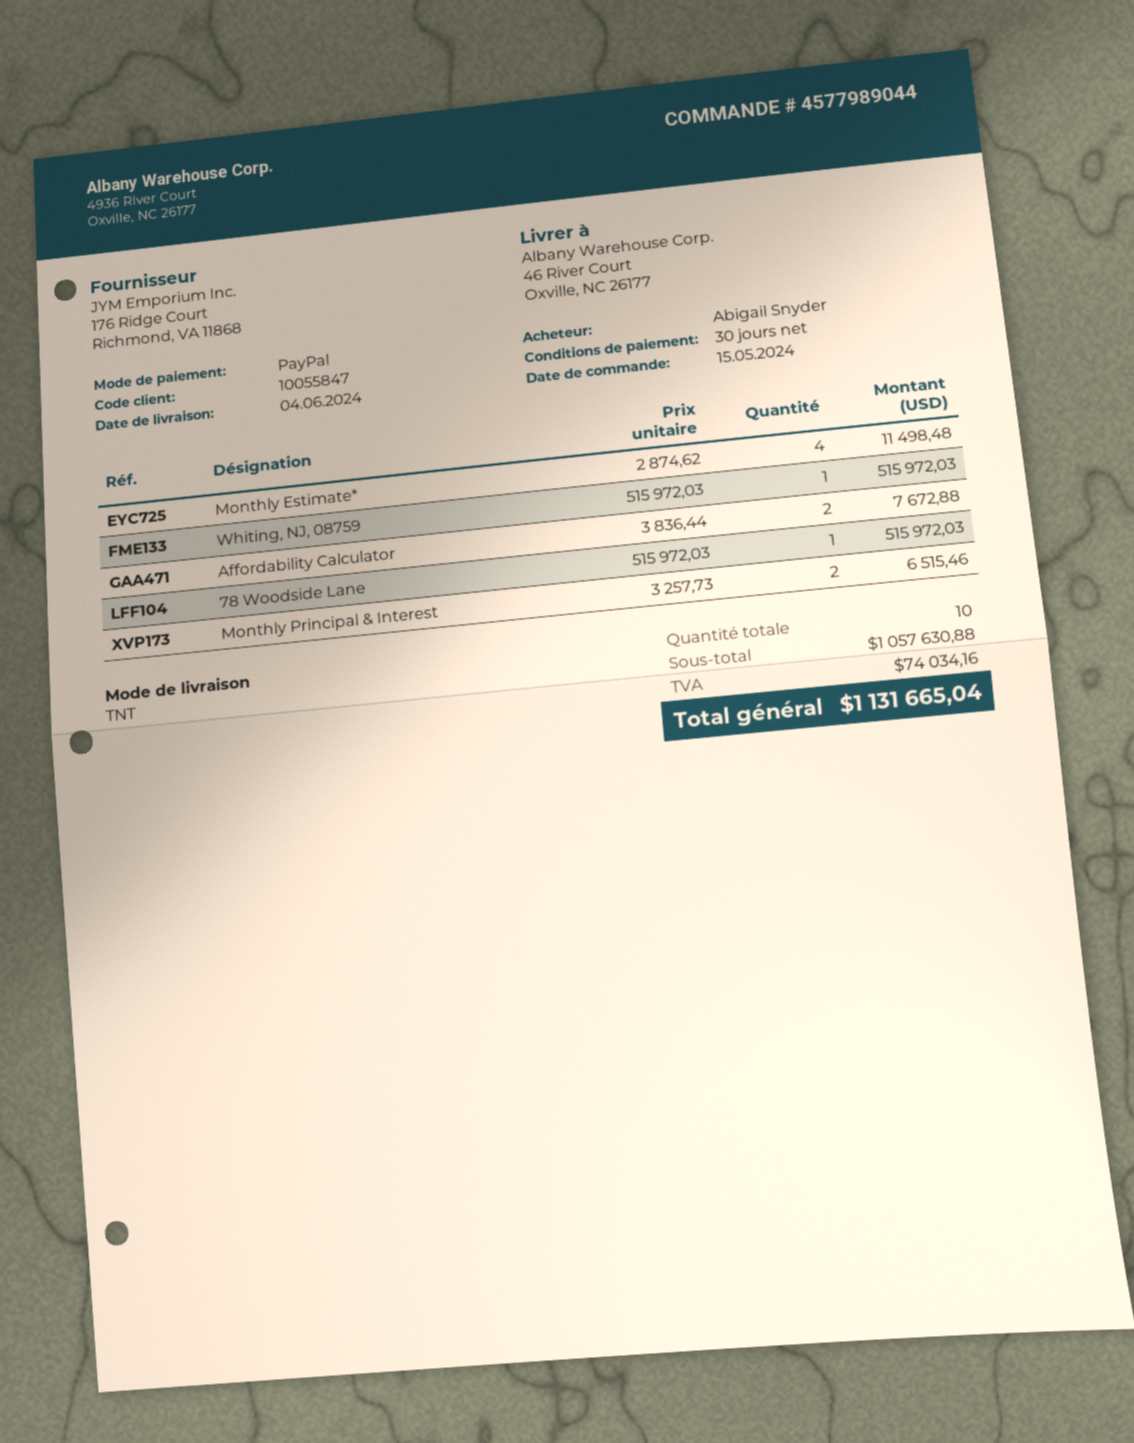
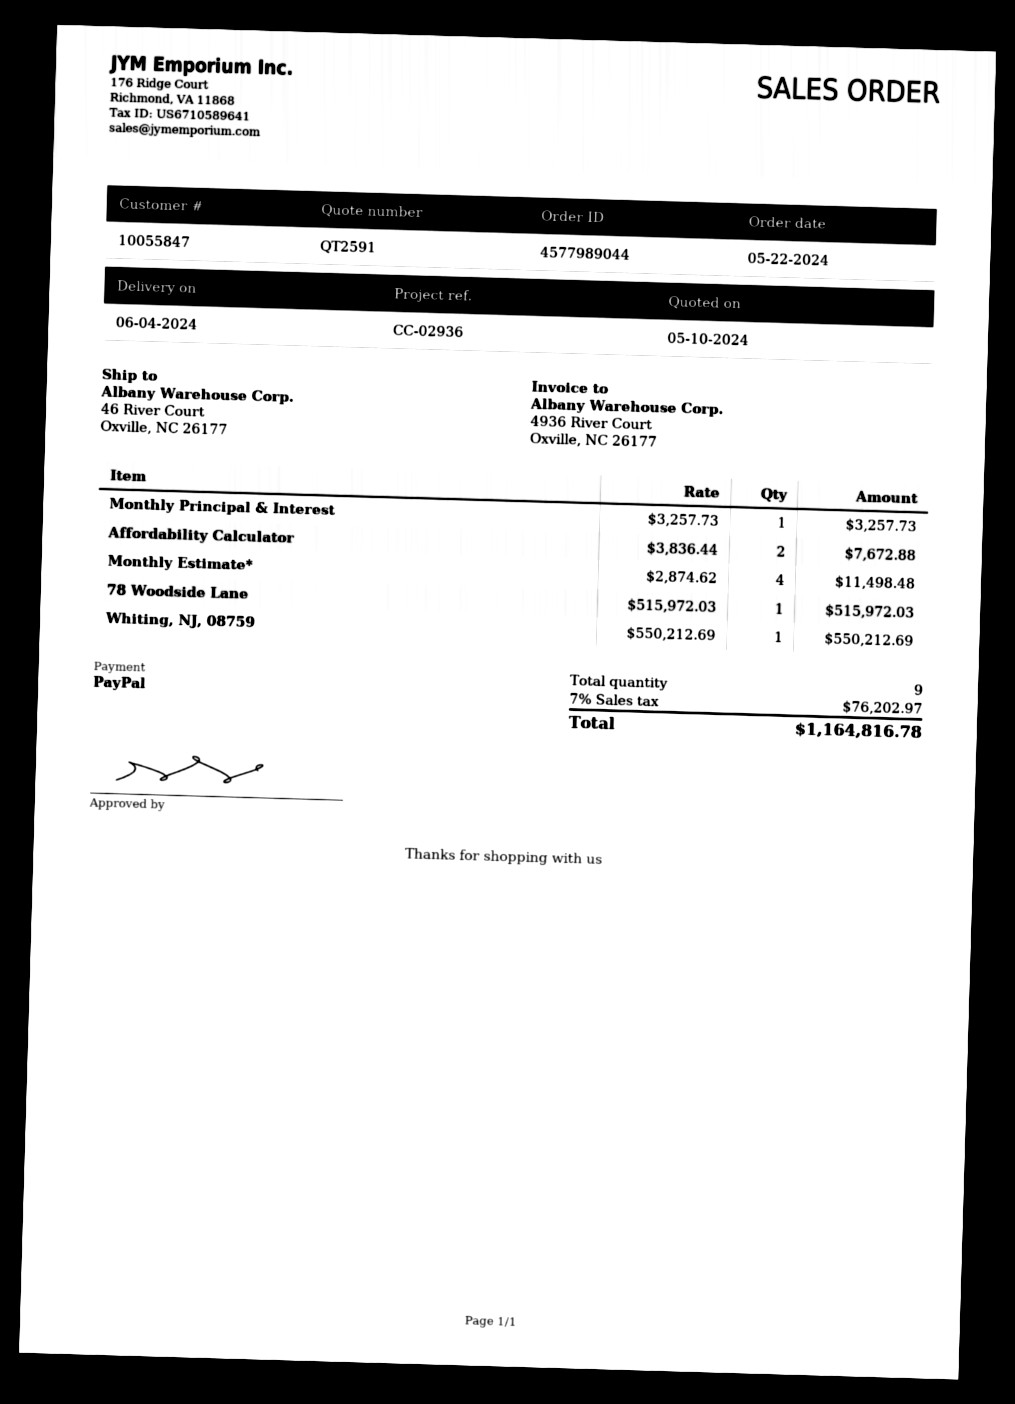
order date: 2024-05-15 -> 2024-05-22
Whiting, NJ, 08759: 1 x 515972.03 = 515972.03 -> 1 x 550212.69 = 550212.69
Monthly Principal & Interest: 2 x 3257.73 = 6515.46 -> 1 x 3257.73 = 3257.73
total quantity: 10 -> 9
tax: 74034.16 -> 76202.97
total: 1131665.04 -> 1164816.78

